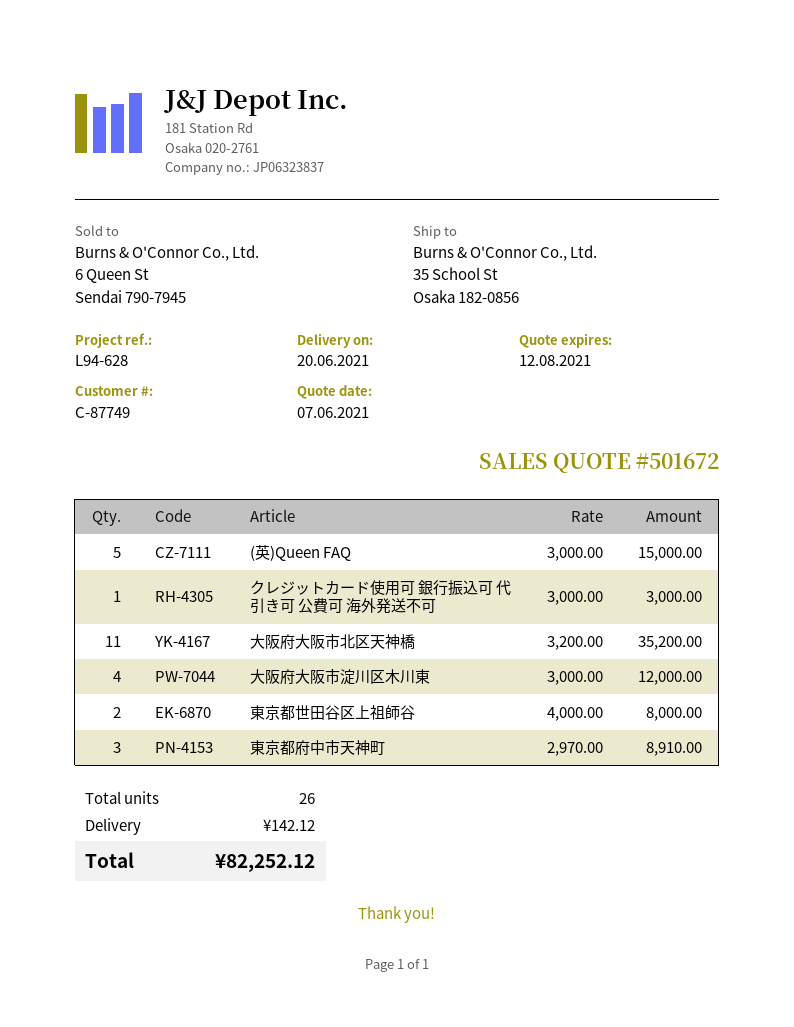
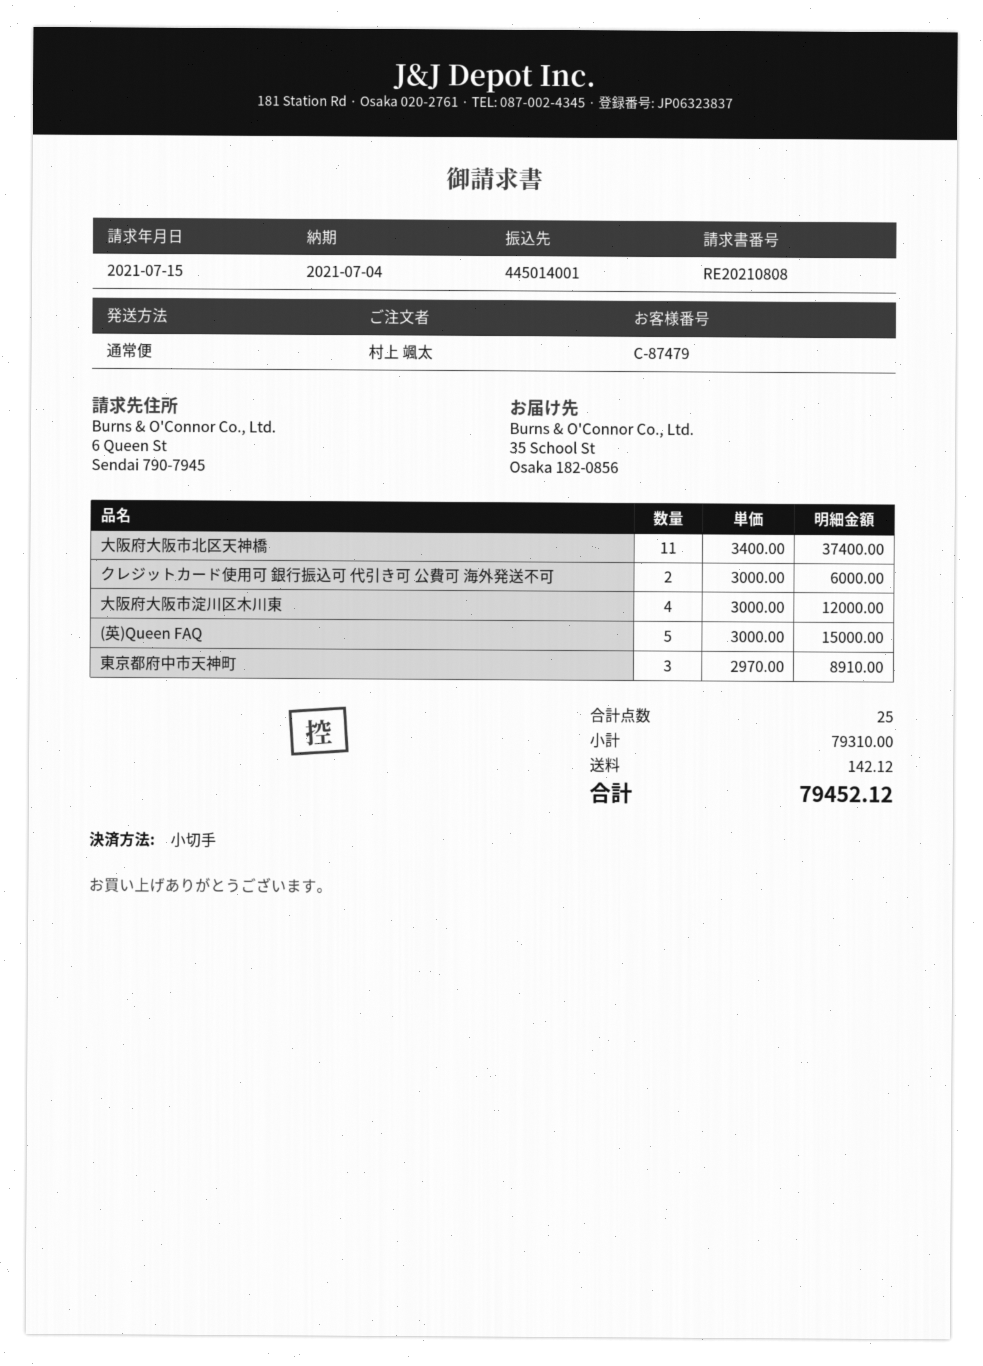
delivery date: 2021-06-20 -> 2021-07-04
customer number: C-87749 -> C-87479
クレジットカード使用可 銀行振込可 代引き可 公費可 海外発送不可: 1 x 3000.00 = 3000.00 -> 2 x 3000.00 = 6000.00
大阪府大阪市北区天神橋: 11 x 3200.00 = 35200.00 -> 11 x 3400.00 = 37400.00
東京都世田谷区上祖師谷: 2 x 4000.00 = 8000.00 -> none
total quantity: 26 -> 25
total: 82252.12 -> 79452.12

